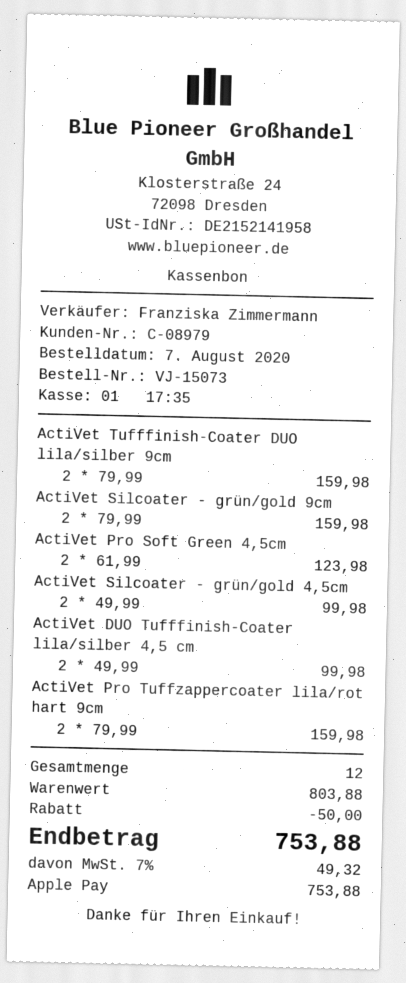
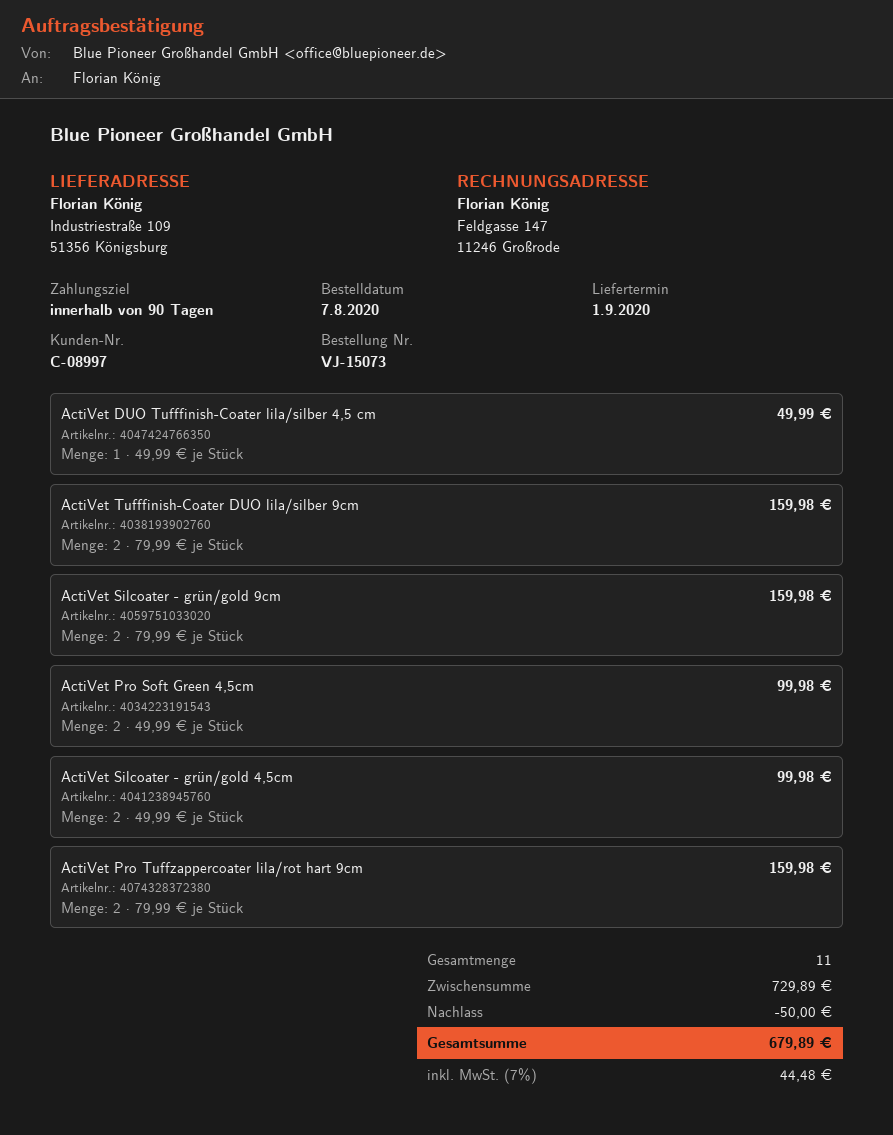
customer number: C-08979 -> C-08997
ActiVet Pro Soft Green 4,5cm: 2 x 61.99 = 123.98 -> 2 x 49.99 = 99.98
ActiVet DUO Tufffinish-Coater lila/silber 4,5 cm: 2 x 49.99 = 99.98 -> 1 x 49.99 = 49.99
total quantity: 12 -> 11
subtotal: 803.88 -> 729.89
tax: 7% = 49.32 -> 7% = 44.48
total: 753.88 -> 679.89

